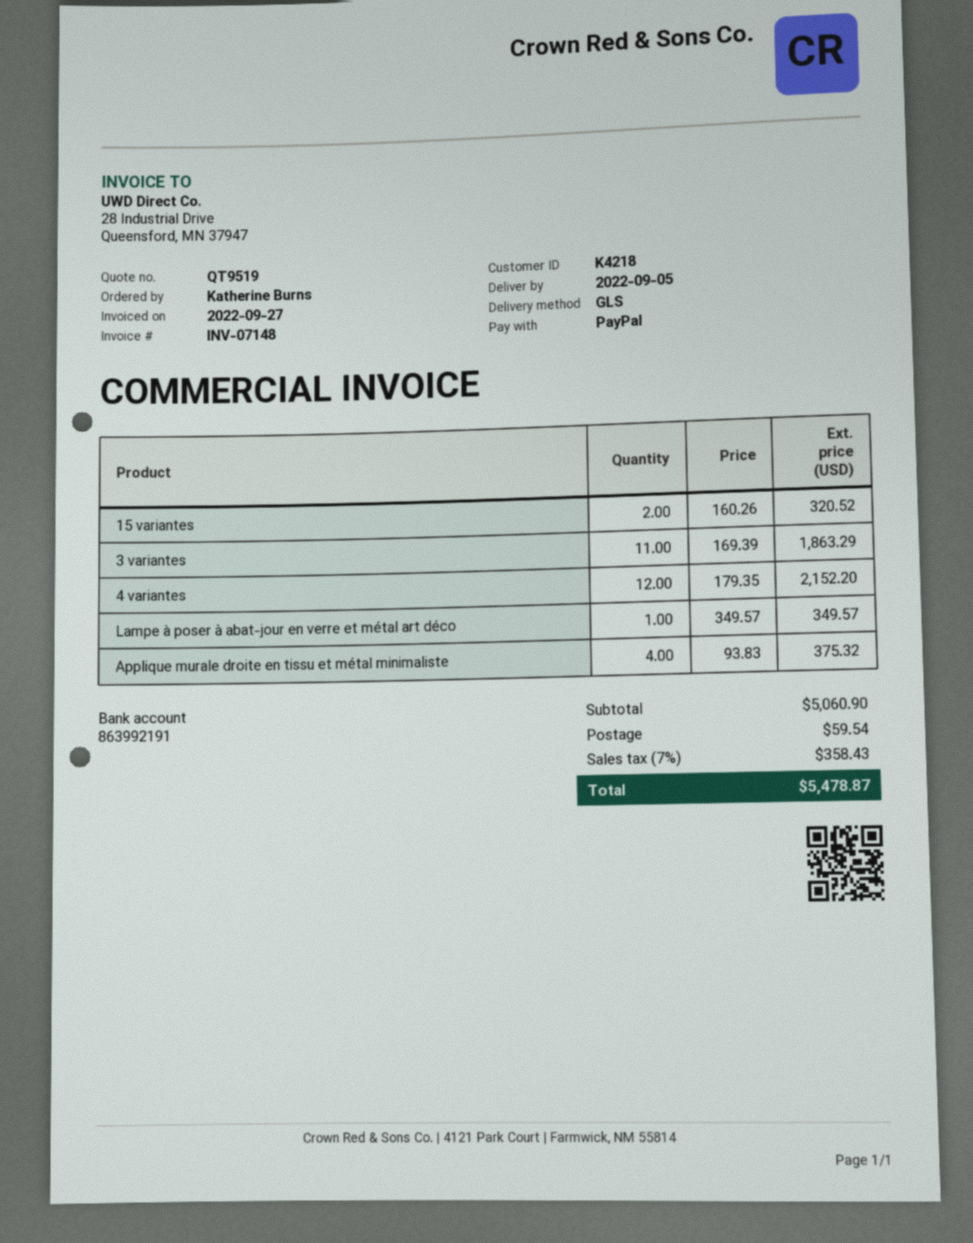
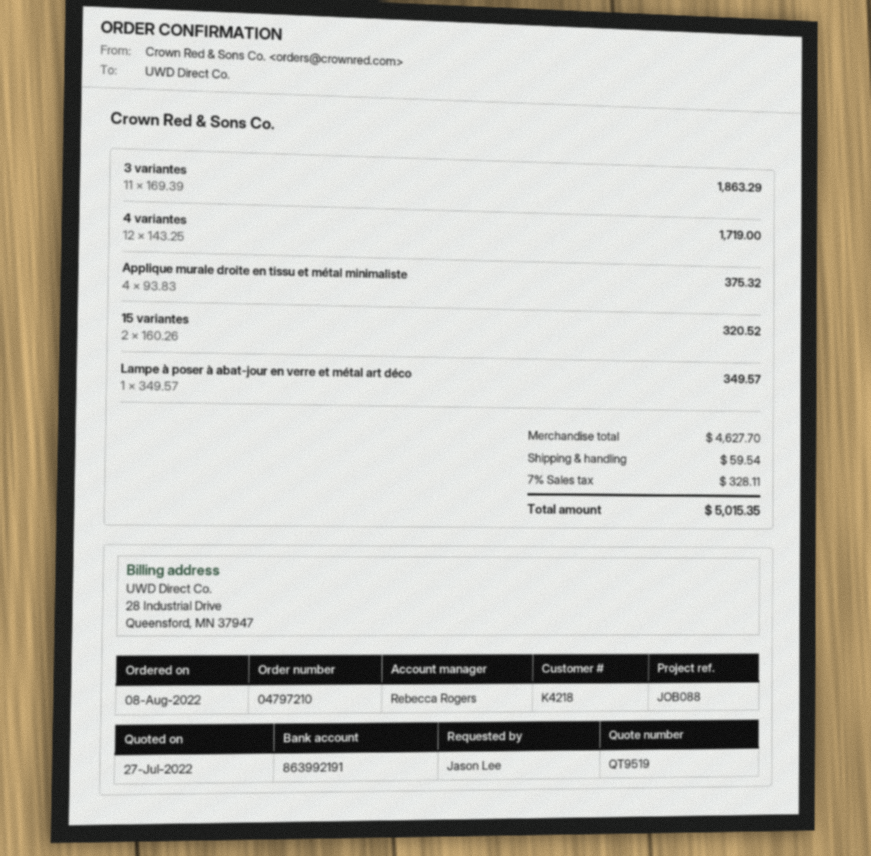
ordered by: Katherine Burns -> Jason Lee
4 variantes: 12 x 179.35 = 2152.20 -> 12 x 143.25 = 1719.00
subtotal: 5060.90 -> 4627.70
tax: 7% = 358.43 -> 7% = 328.11
total: 5478.87 -> 5015.35

